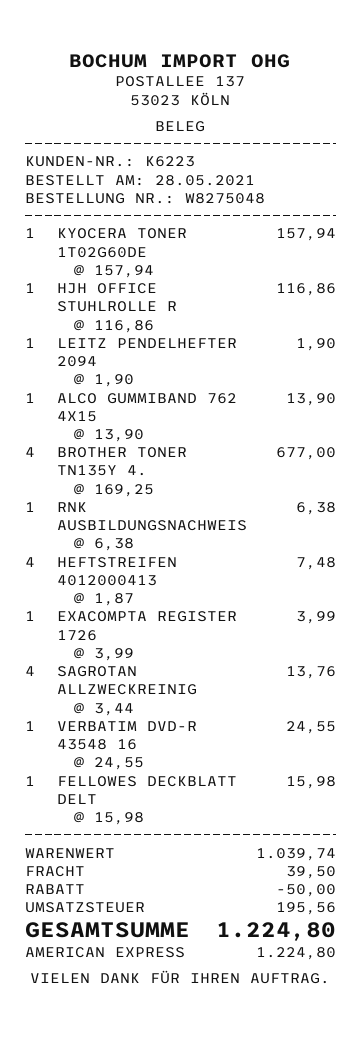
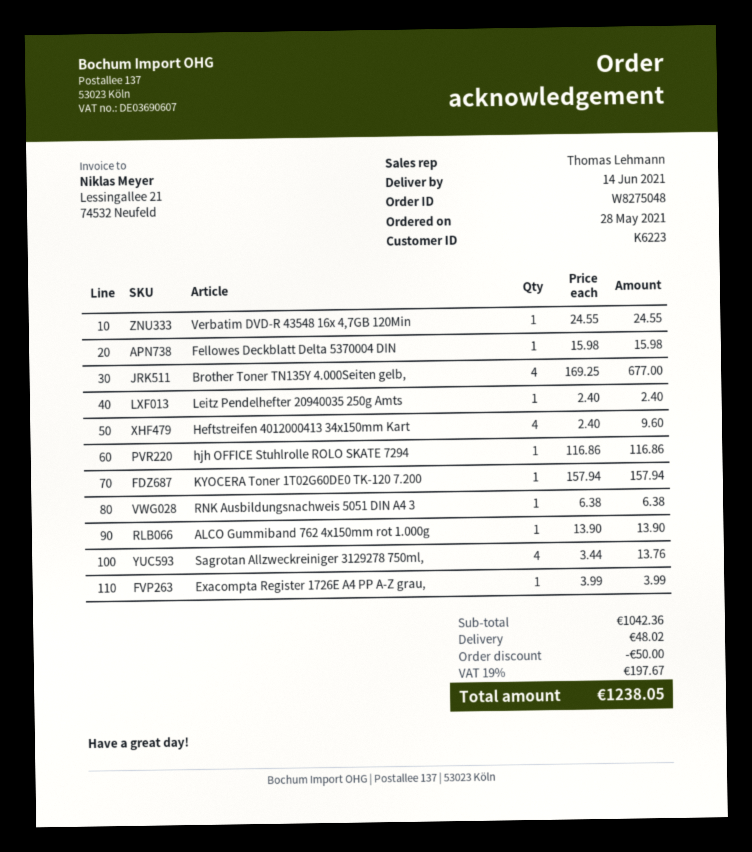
LEITZ PENDELHEFTER 2094: 1 x 1.90 = 1.90 -> 1 x 2.40 = 2.40
HEFTSTREIFEN 4012000413: 4 x 1.87 = 7.48 -> 4 x 2.40 = 9.60
subtotal: 1039.74 -> 1042.36
shipping: 39.50 -> 48.02
tax: 195.56 -> 197.67
total: 1224.80 -> 1238.05

